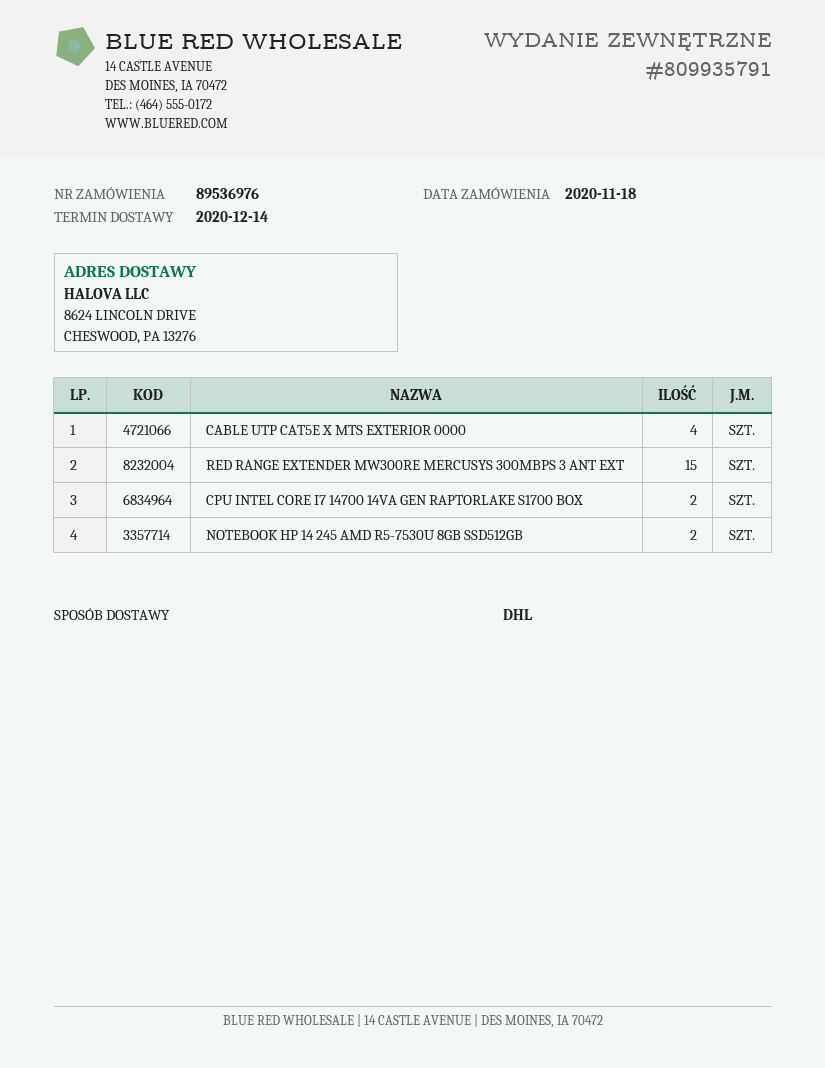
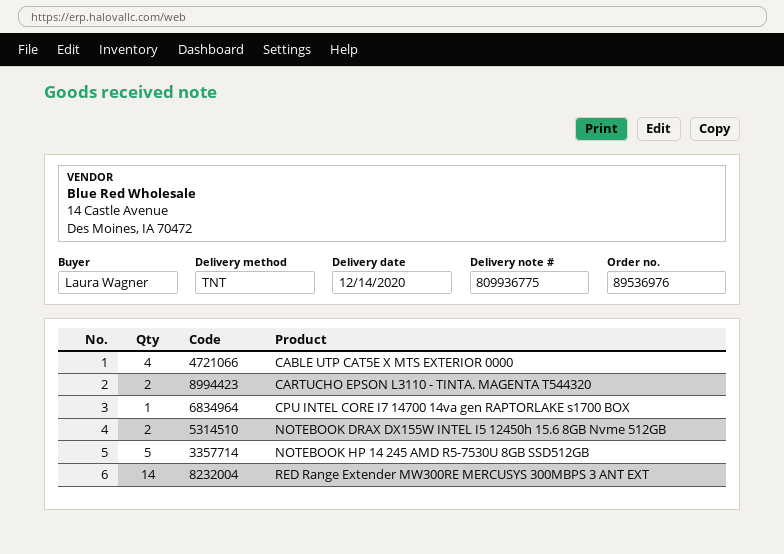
delivery note number: 809935791 -> 809936775
shipping method: DHL -> TNT
RED RANGE EXTENDER MW300RE MERCUSYS 300MBPS 3 ANT EXT: 15 -> 14
CPU INTEL CORE I7 14700 14VA GEN RAPTORLAKE S1700 BOX: 2 -> 1
NOTEBOOK HP 14 245 AMD R5-7530U 8GB SSD512GB: 2 -> 5
CARTUCHO EPSON L3110 - TINTA. MAGENTA T544320: none -> 2
NOTEBOOK DRAX DX155W INTEL I5 12450h 15.6 8GB Nvme 512GB: none -> 2

